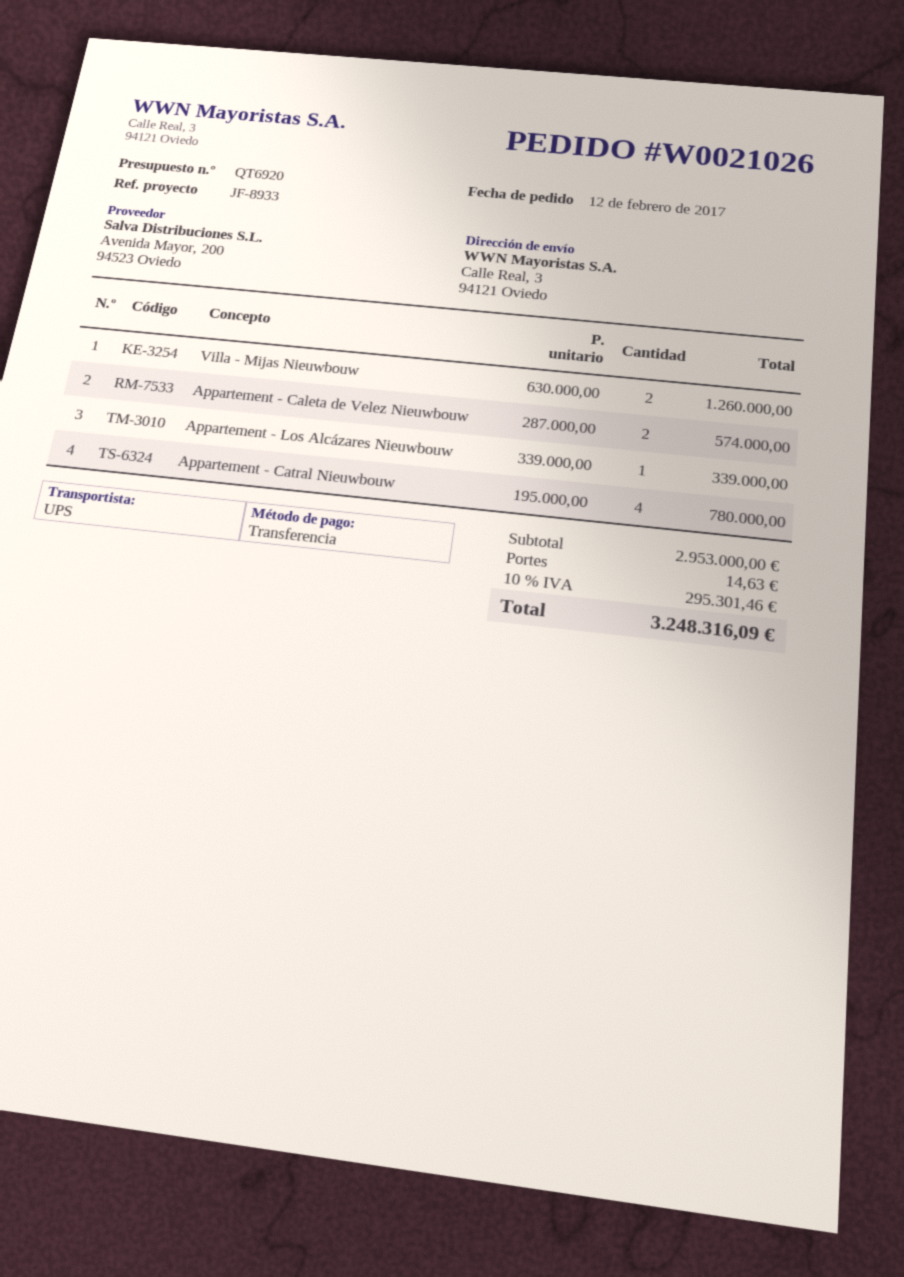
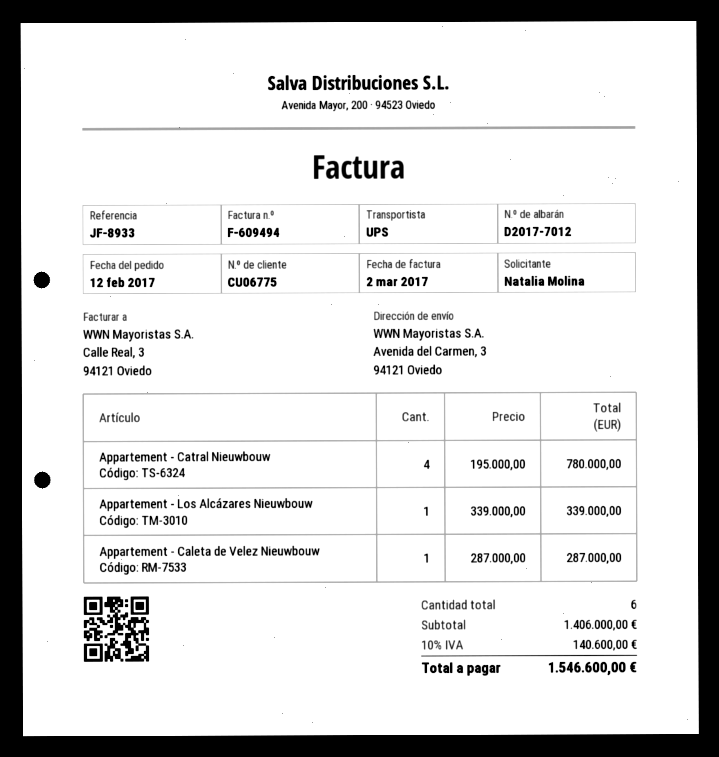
ship to: Calle Real, 3, 94121 Oviedo -> Avenida del Carmen, 3, 94121 Oviedo
Villa - Mijas Nieuwbouw: 2 x 630000.00 = 1260000.00 -> none
Appartement - Caleta de Velez Nieuwbouw: 2 x 287000.00 = 574000.00 -> 1 x 287000.00 = 287000.00
subtotal: 2953000.00 -> 1406000.00
shipping: 14.63 -> none
tax: 10% = 295301.46 -> 10% = 140600.00
total: 3248316.09 -> 1546600.00

